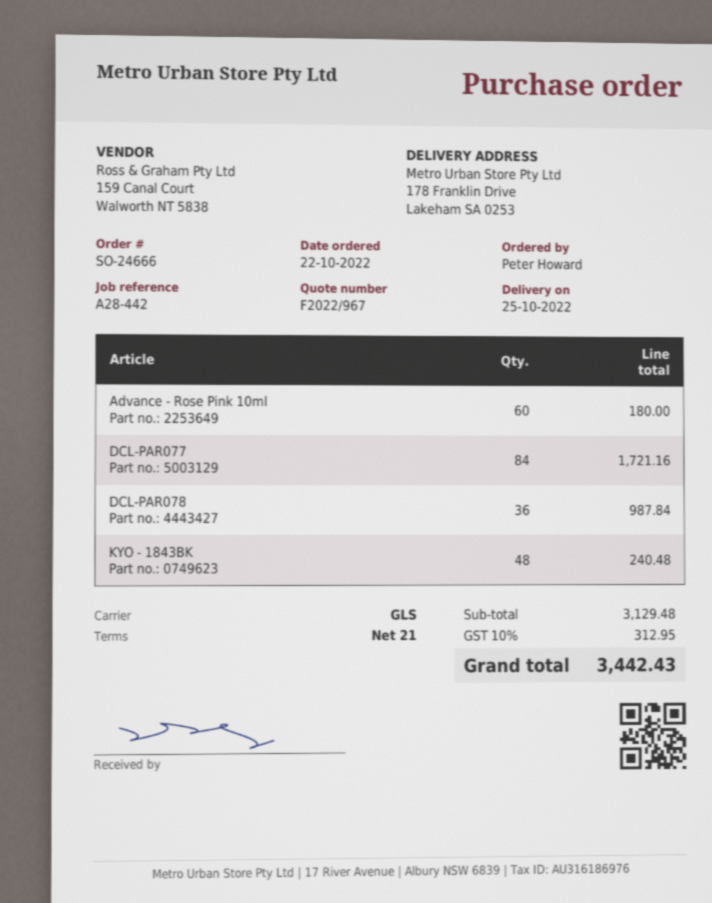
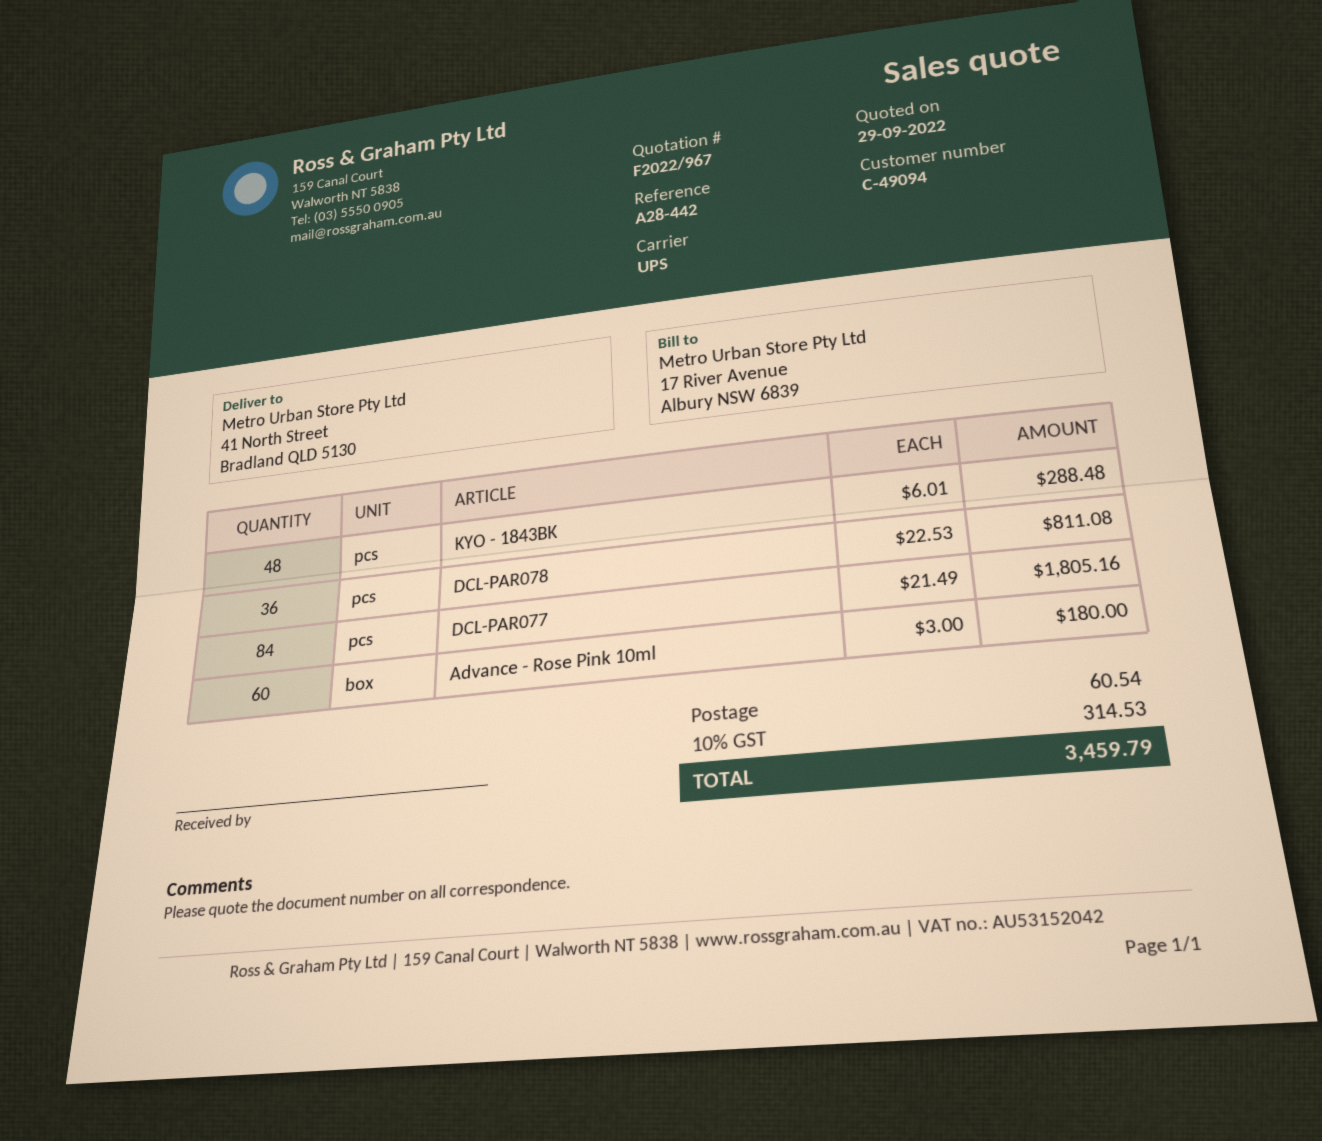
shipping method: GLS -> UPS
ship to: 178 Franklin Drive, Lakeham SA 0253 -> 41 North Street, Bradland QLD 5130
DCL-PAR077: 84 for 1721.16 -> 84 for 1805.16
DCL-PAR078: 36 for 987.84 -> 36 for 811.08
KYO - 1843BK: 48 for 240.48 -> 48 for 288.48
shipping: none -> 60.54
tax: 10% = 312.95 -> 10% = 314.53
total: 3442.43 -> 3459.79

